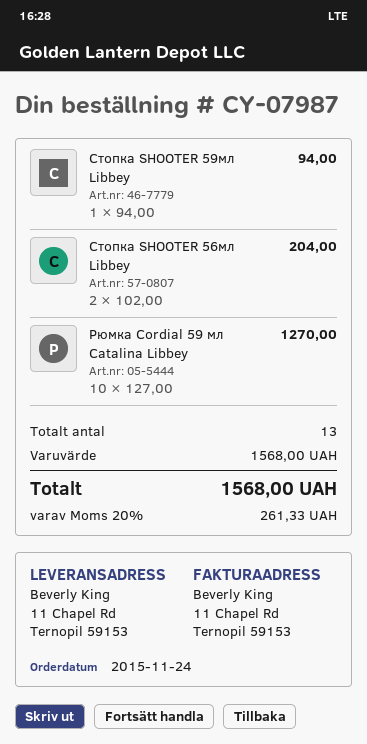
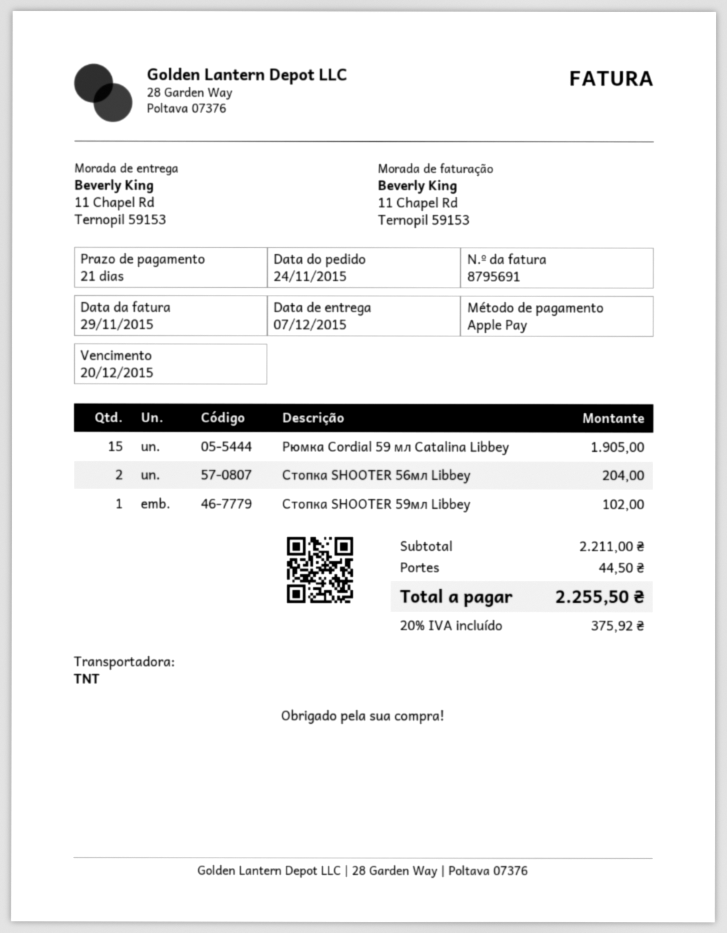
Стопка SHOOTER 59мл Libbey: 1 for 94.00 -> 1 for 102.00
Рюмка Cordial 59 мл Catalina Libbey: 10 for 1270.00 -> 15 for 1905.00
subtotal: 1568.00 -> 2211.00
shipping: none -> 44.50
tax: 20% = 261.33 -> 20% = 375.92
total: 1568.00 -> 2255.50

